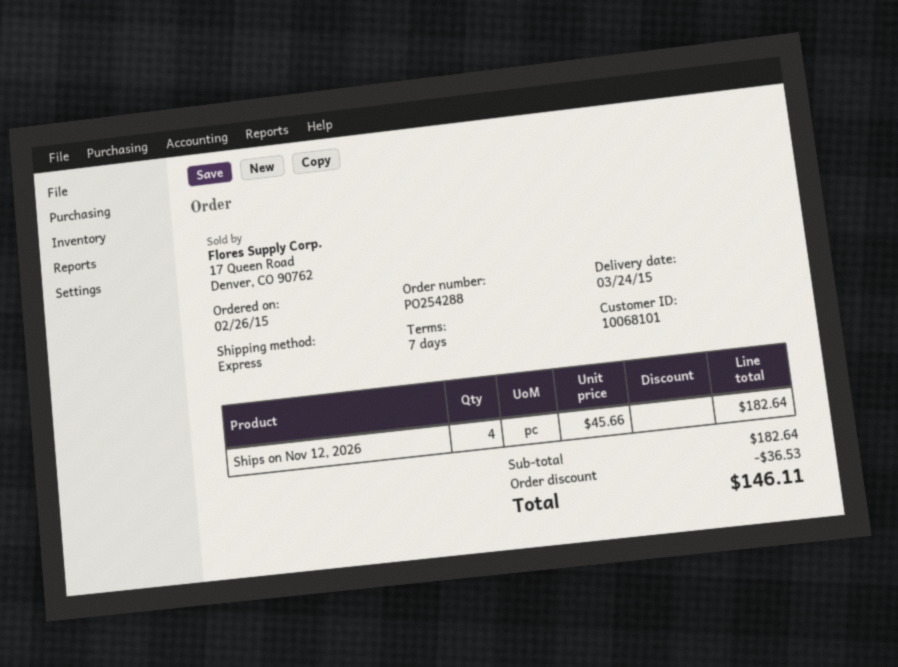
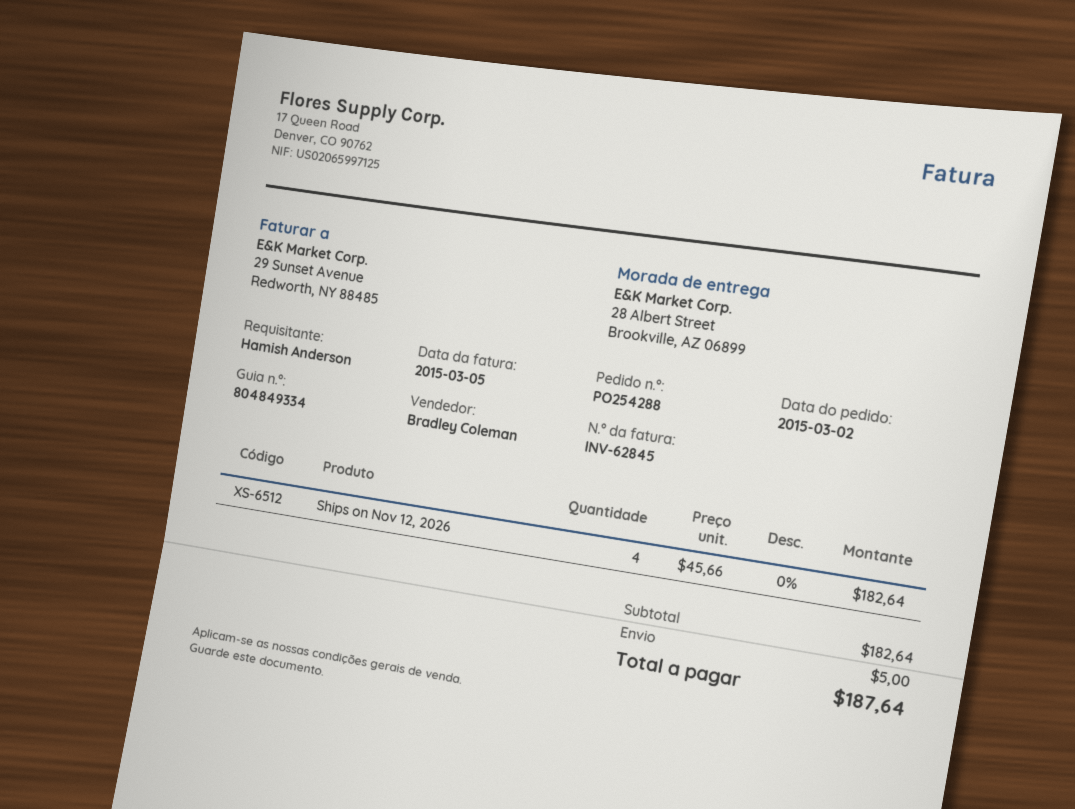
order date: 2015-02-26 -> 2015-03-02
discount: 36.53 -> none
shipping: none -> 5.00
total: 146.11 -> 187.64

